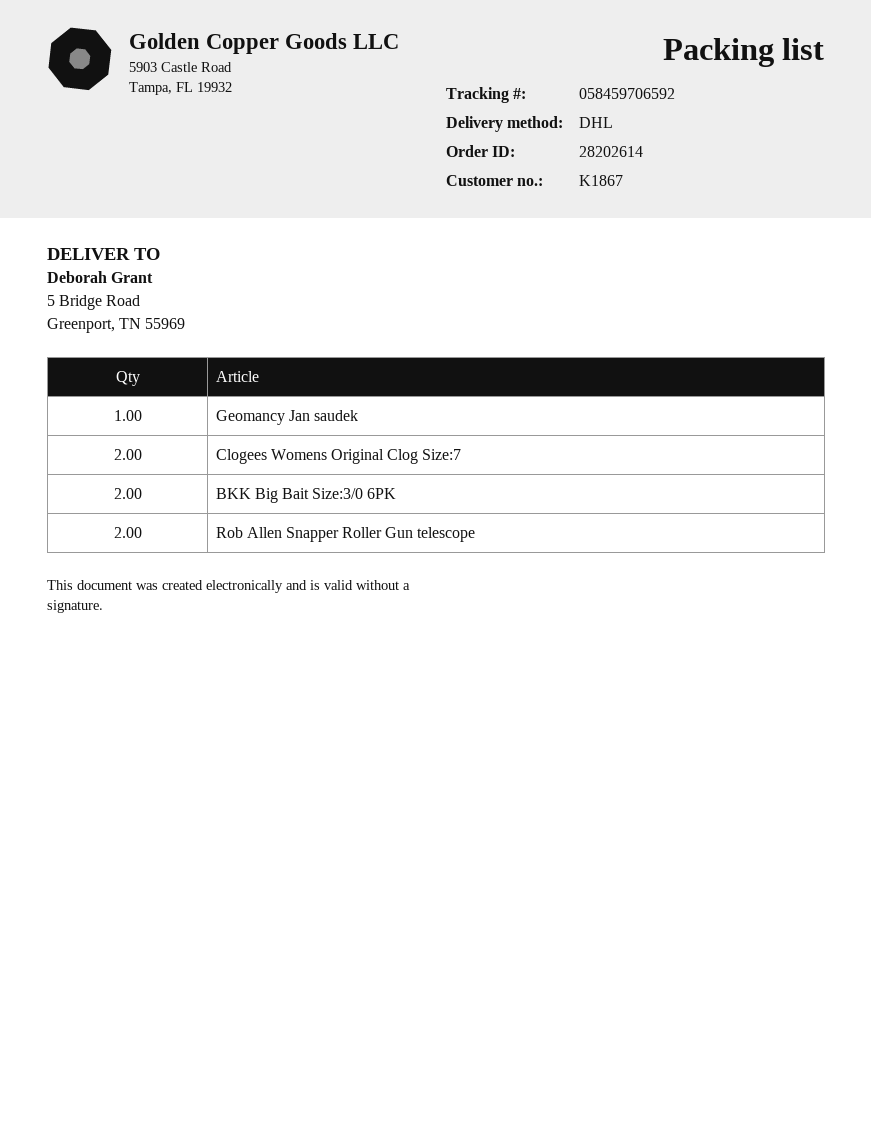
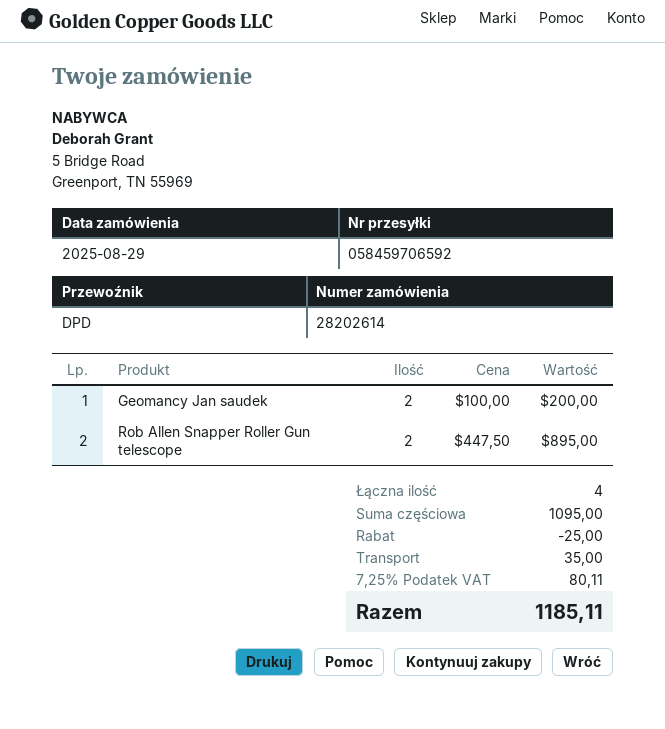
shipping method: DHL -> DPD
Geomancy Jan saudek: 1 -> 2
Clogees Womens Original Clog Size:7: 2 -> none
BKK Big Bait Size:3/0 6PK: 2 -> none

